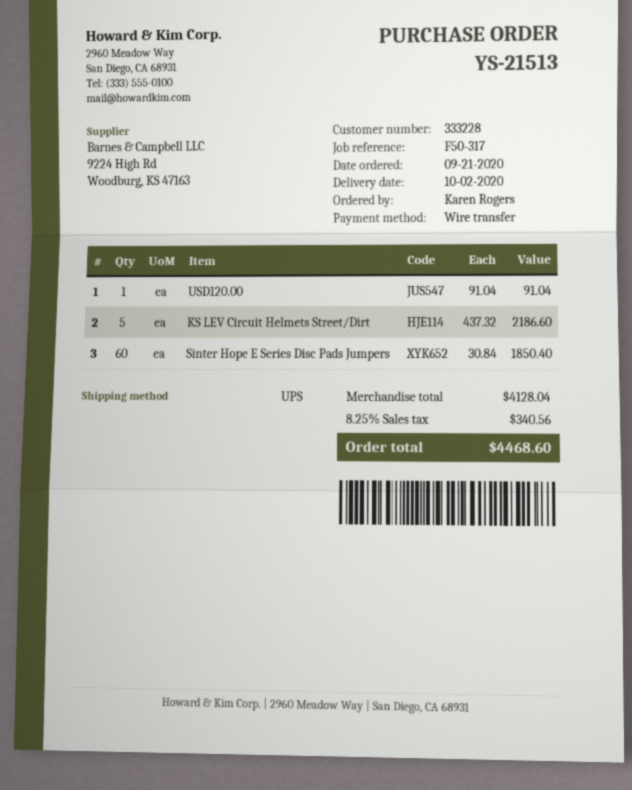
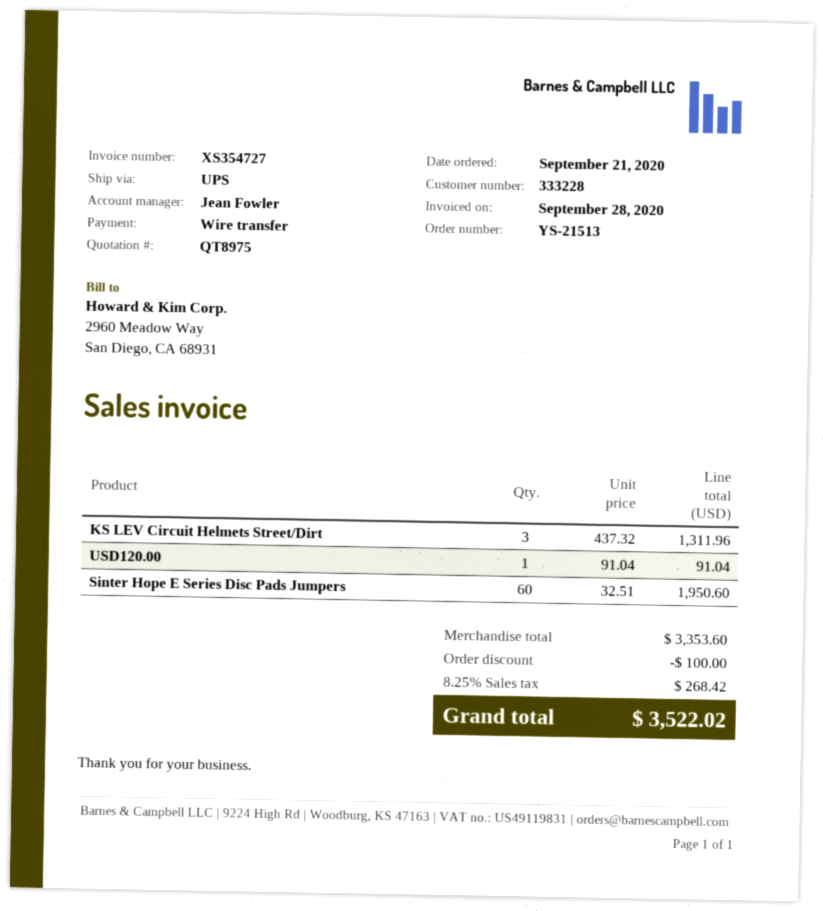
KS LEV Circuit Helmets Street/Dirt: 5 x 437.32 = 2186.60 -> 3 x 437.32 = 1311.96
Sinter Hope E Series Disc Pads Jumpers: 60 x 30.84 = 1850.40 -> 60 x 32.51 = 1950.60
subtotal: 4128.04 -> 3353.60
discount: none -> 100.00
tax: 8.25% = 340.56 -> 8.25% = 268.42
total: 4468.60 -> 3522.02

